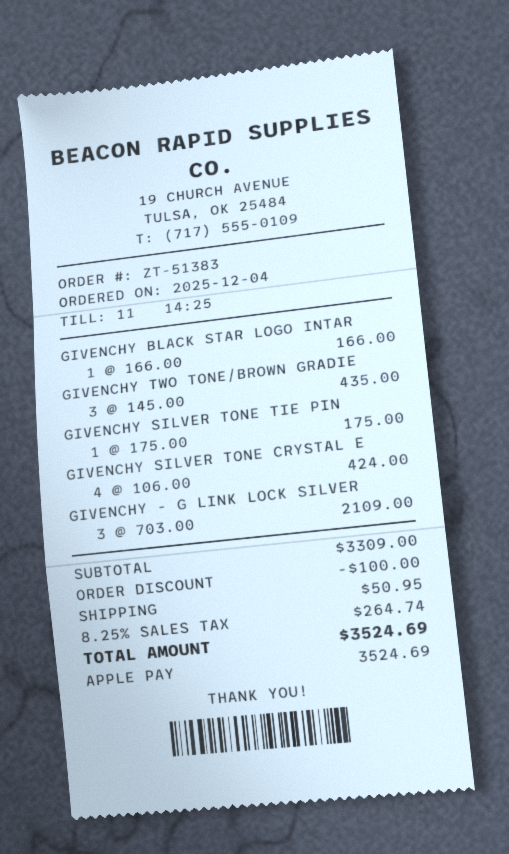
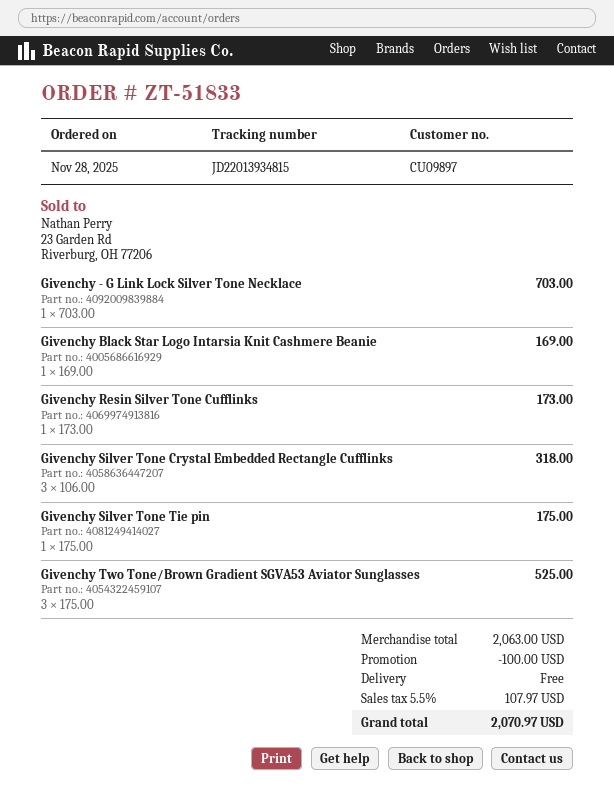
order number: ZT-51383 -> ZT-51833
order date: 2025-12-04 -> 2025-11-28
GIVENCHY BLACK STAR LOGO INTAR: 1 x 166.00 = 166.00 -> 1 x 169.00 = 169.00
GIVENCHY TWO TONE/BROWN GRADIE: 3 x 145.00 = 435.00 -> 3 x 175.00 = 525.00
GIVENCHY SILVER TONE CRYSTAL E: 4 x 106.00 = 424.00 -> 3 x 106.00 = 318.00
GIVENCHY - G LINK LOCK SILVER: 3 x 703.00 = 2109.00 -> 1 x 703.00 = 703.00
Givenchy Resin Silver Tone Cufflinks: none -> 1 x 173.00 = 173.00
subtotal: 3309.00 -> 2063.00
shipping: 50.95 -> 0.00
tax: 8.25% = 264.74 -> 5.5% = 107.97
total: 3524.69 -> 2070.97

